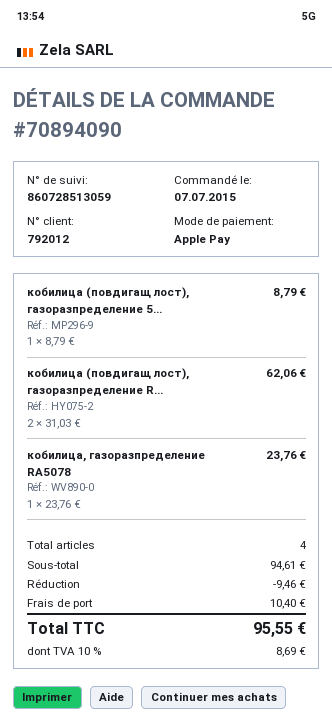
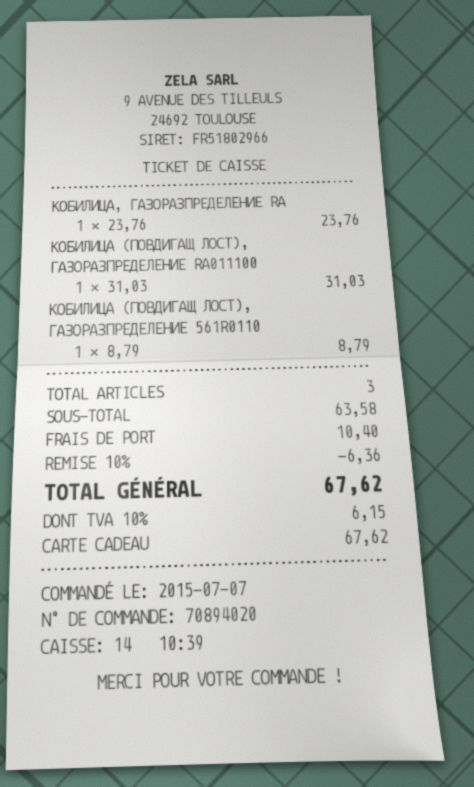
order number: 70894090 -> 70894020
payment method: Apple Pay -> gift card
кобилица (повдигащ лост), газоразпределение R...: 2 x 31.03 = 62.06 -> 1 x 31.03 = 31.03
total quantity: 4 -> 3
subtotal: 94.61 -> 63.58
discount: 9.46 -> 6.36
tax: 10% = 8.69 -> 10% = 6.15
total: 95.55 -> 67.62

